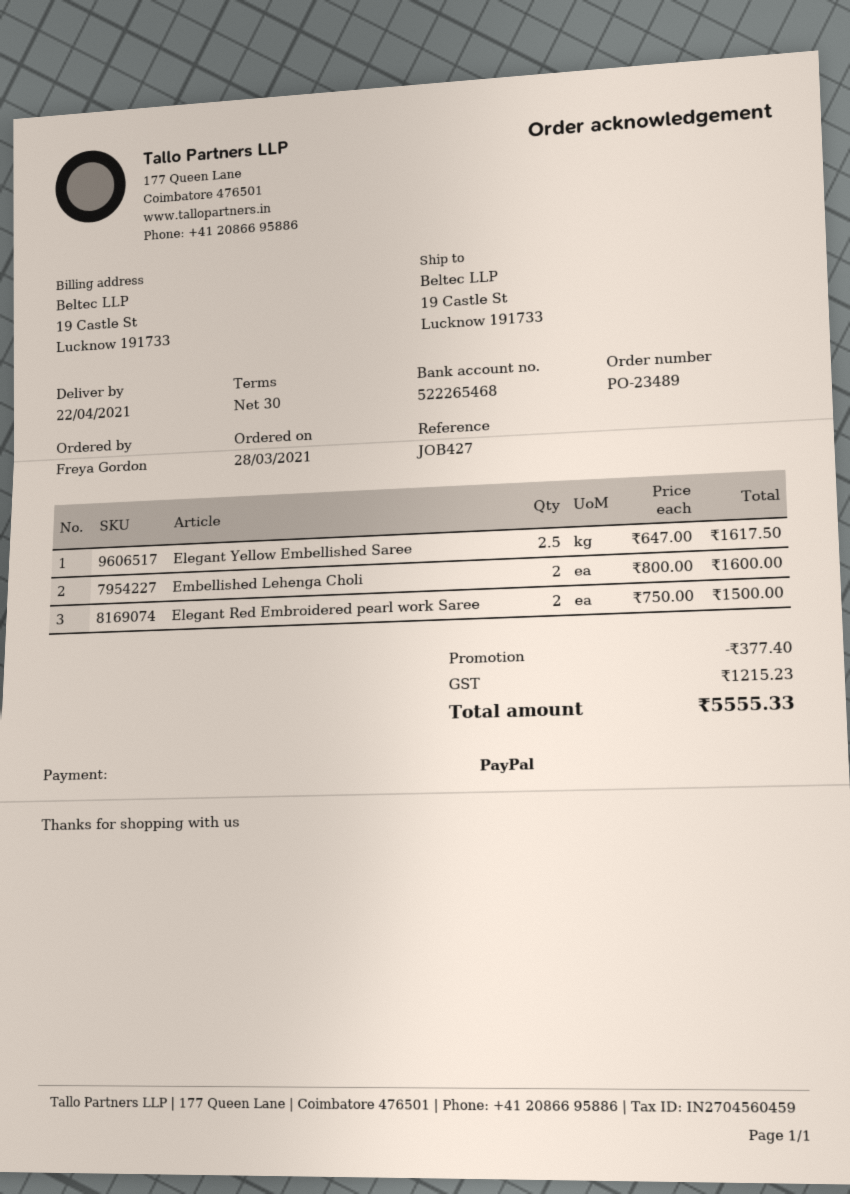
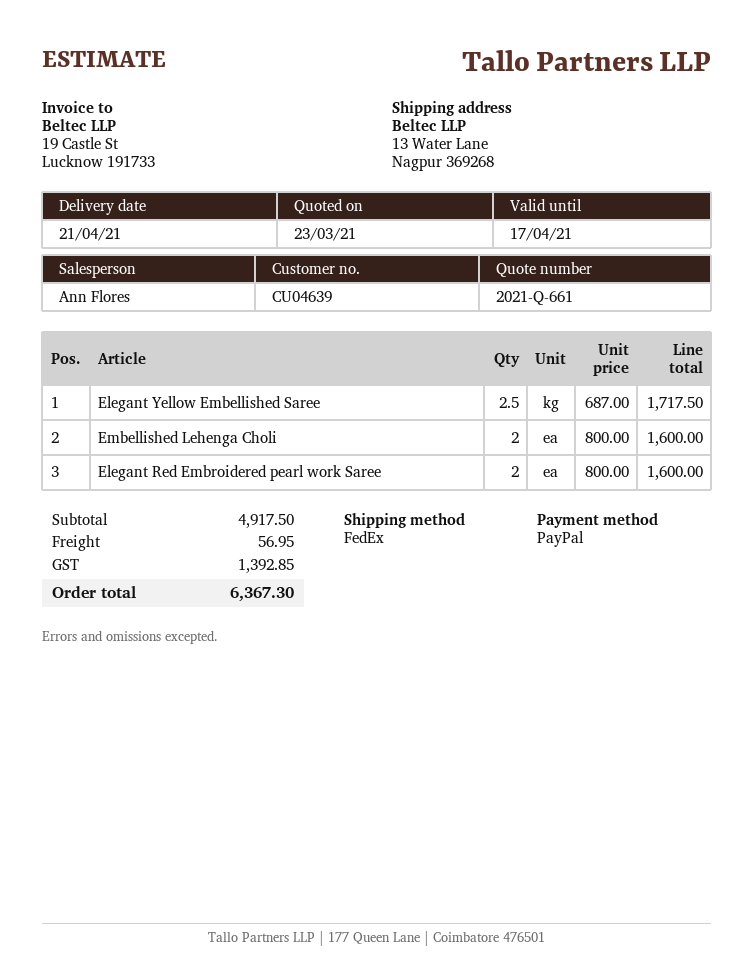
delivery date: 2021-04-22 -> 2021-04-21
ship to: 19 Castle St, Lucknow 191733 -> 13 Water Lane, Nagpur 369268
Elegant Yellow Embellished Saree: 2.5 x 647.00 = 1617.50 -> 2.5 x 687.00 = 1717.50
Elegant Red Embroidered pearl work Saree: 2 x 750.00 = 1500.00 -> 2 x 800.00 = 1600.00
discount: 377.40 -> none
shipping: none -> 56.95
tax: 1215.23 -> 1392.85
total: 5555.33 -> 6367.30

